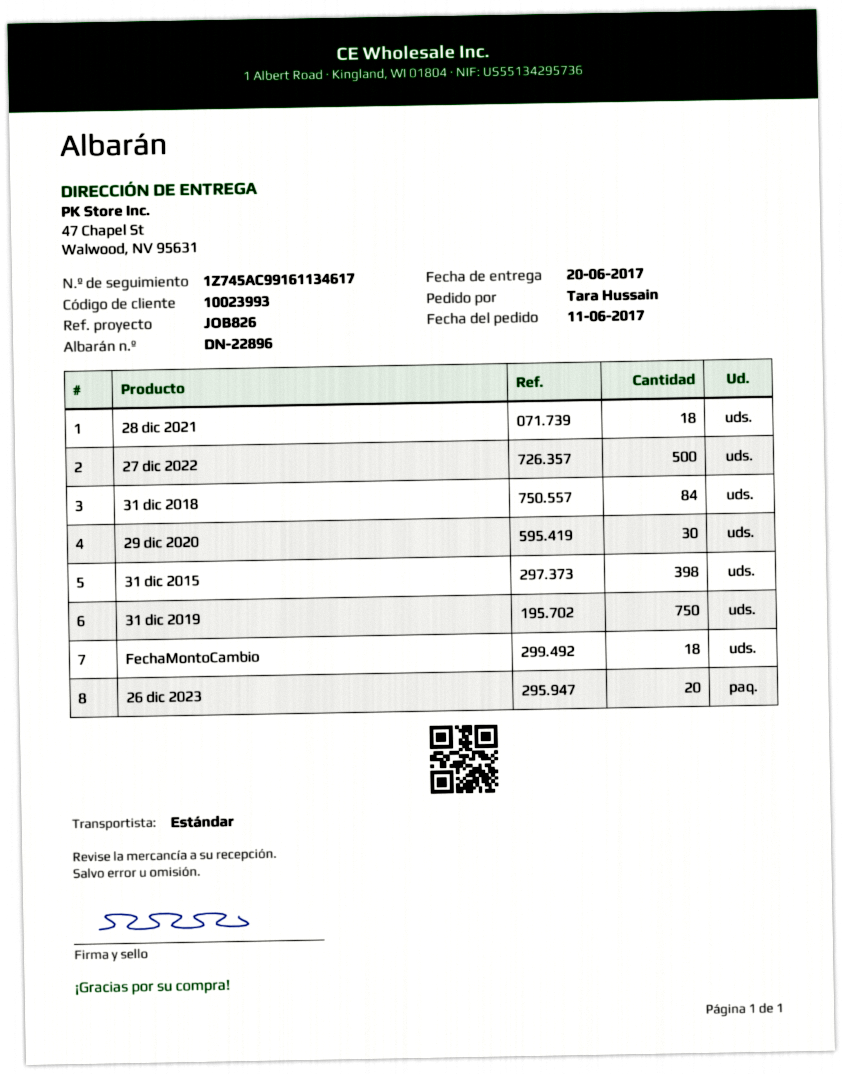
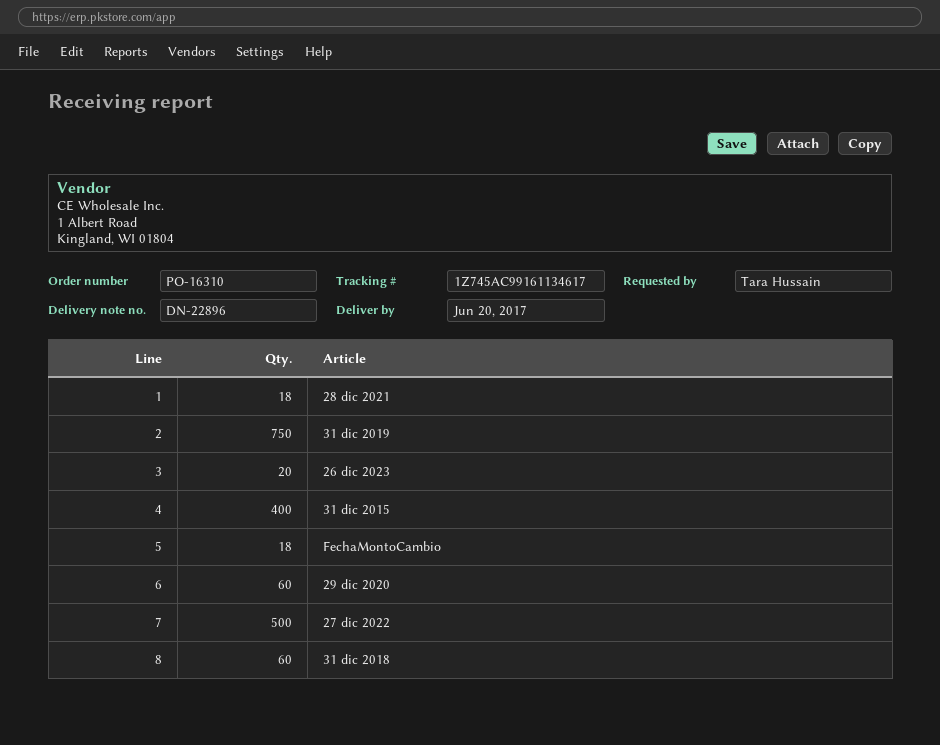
31 dic 2018: 84 -> 60
29 dic 2020: 30 -> 60
31 dic 2015: 398 -> 400

